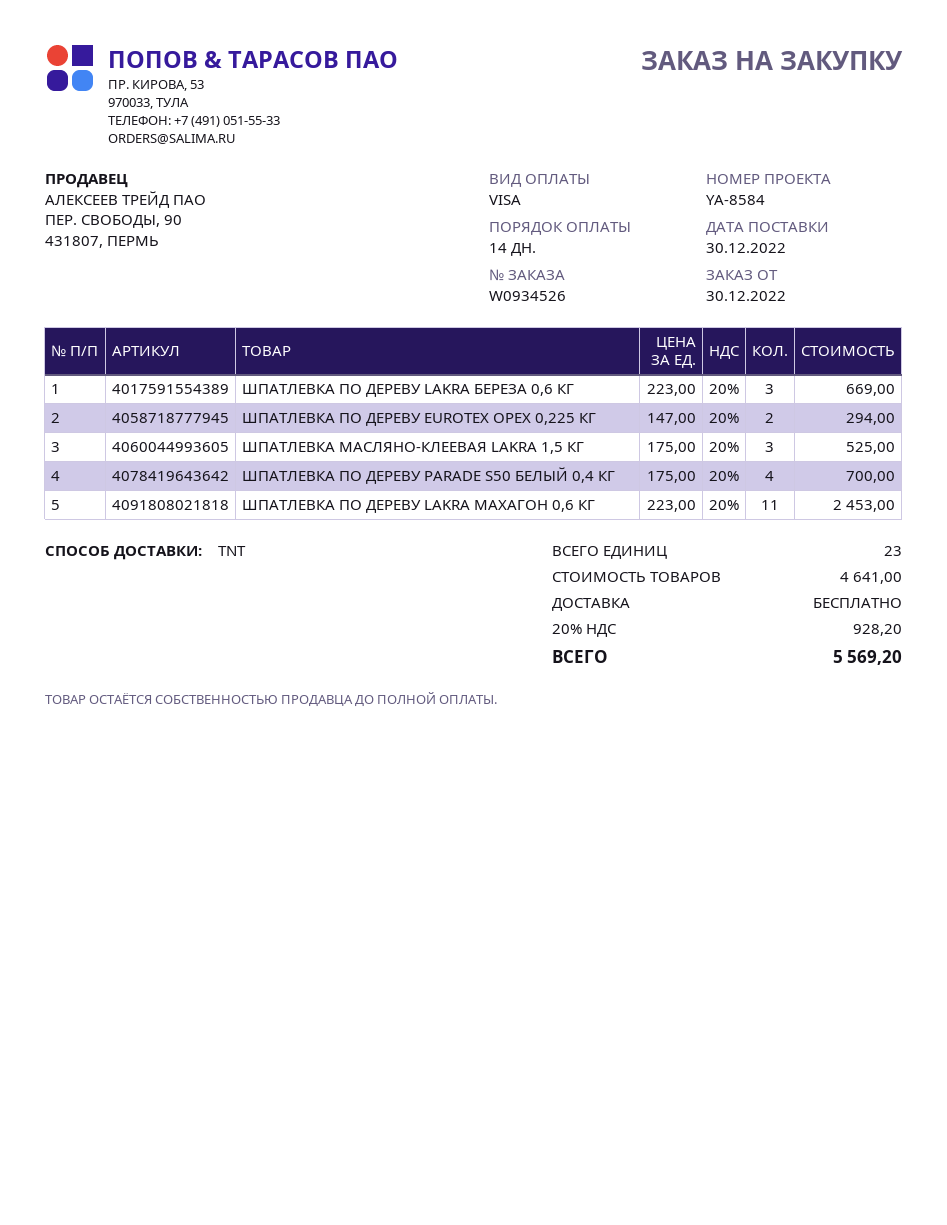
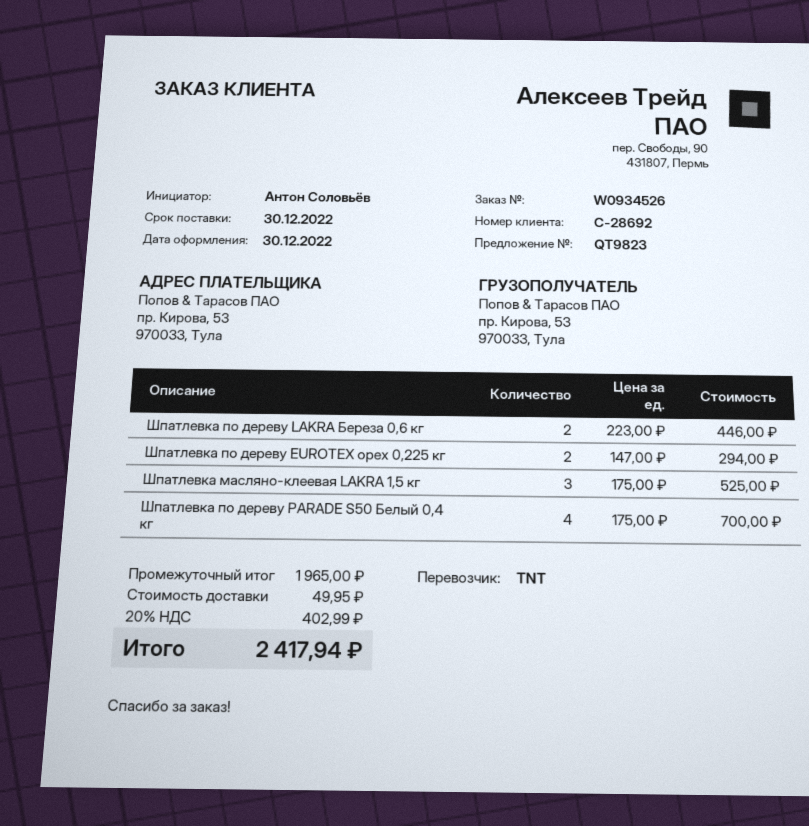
ШПАТЛЕВКА ПО ДЕРЕВУ LAKRA БЕРЕЗА 0,6 КГ: 3 x 223.00 = 669.00 -> 2 x 223.00 = 446.00
ШПАТЛЕВКА ПО ДЕРЕВУ LAKRA МАХАГОН 0,6 КГ: 11 x 223.00 = 2453.00 -> none
subtotal: 4641.00 -> 1965.00
shipping: 0.00 -> 49.95
tax: 20% = 928.20 -> 20% = 402.99
total: 5569.20 -> 2417.94

